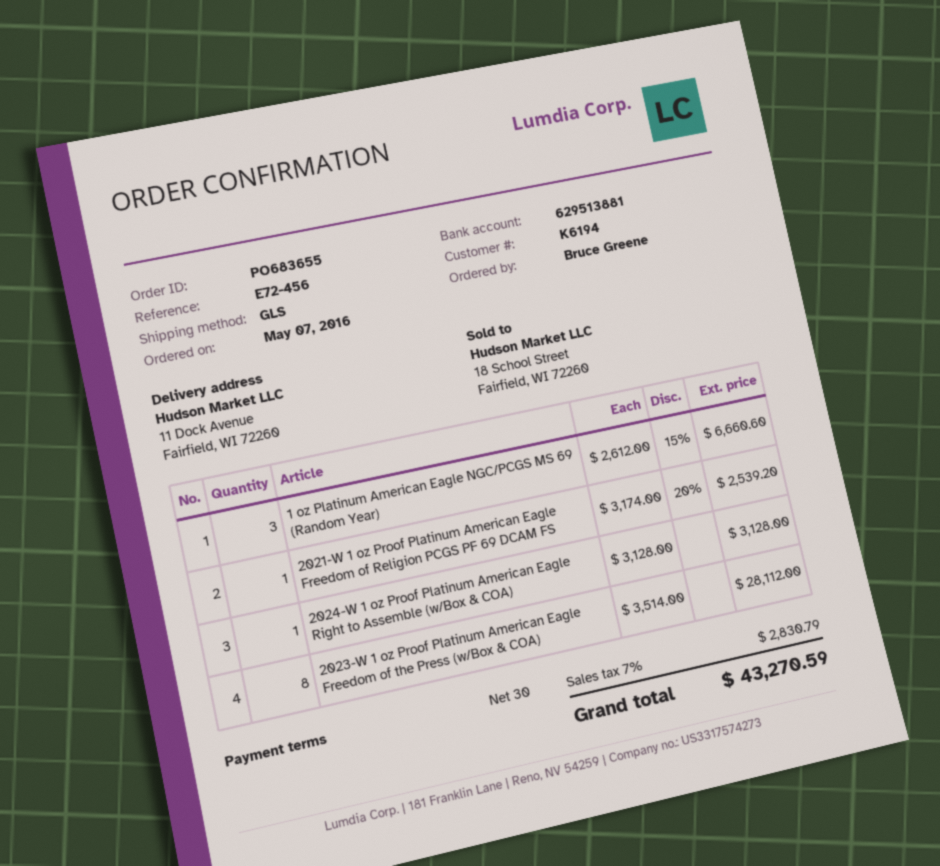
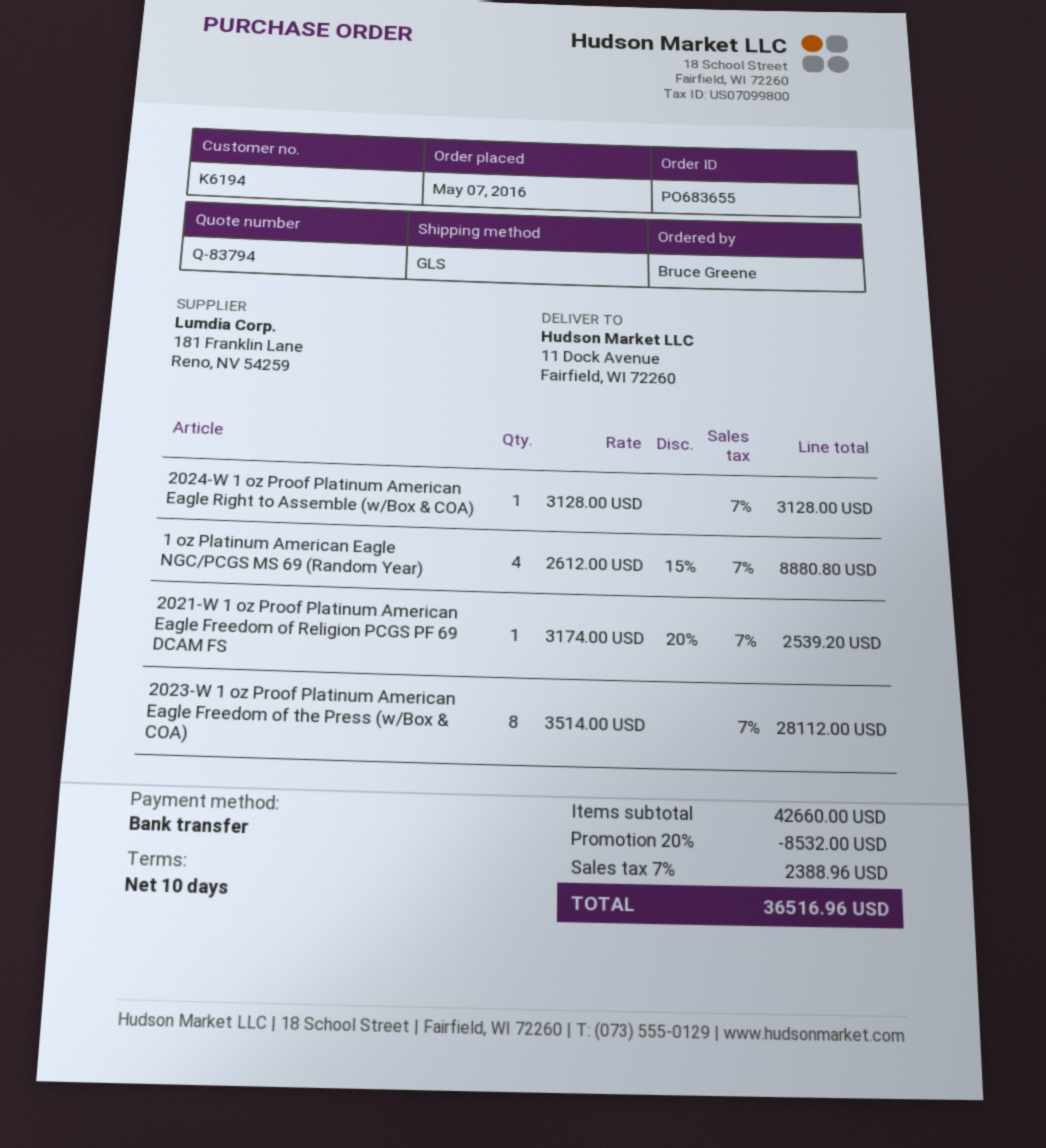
payment terms: 30 days -> 10 days
1 oz Platinum American Eagle NGC/PCGS MS 69 (Random Year): 3 x 2612.00 - 15% = 6660.60 -> 4 x 2612.00 - 15% = 8880.80
discount: none -> 20% = 8532.00
tax: 7% = 2830.79 -> 7% = 2388.96
total: 43270.59 -> 36516.96

